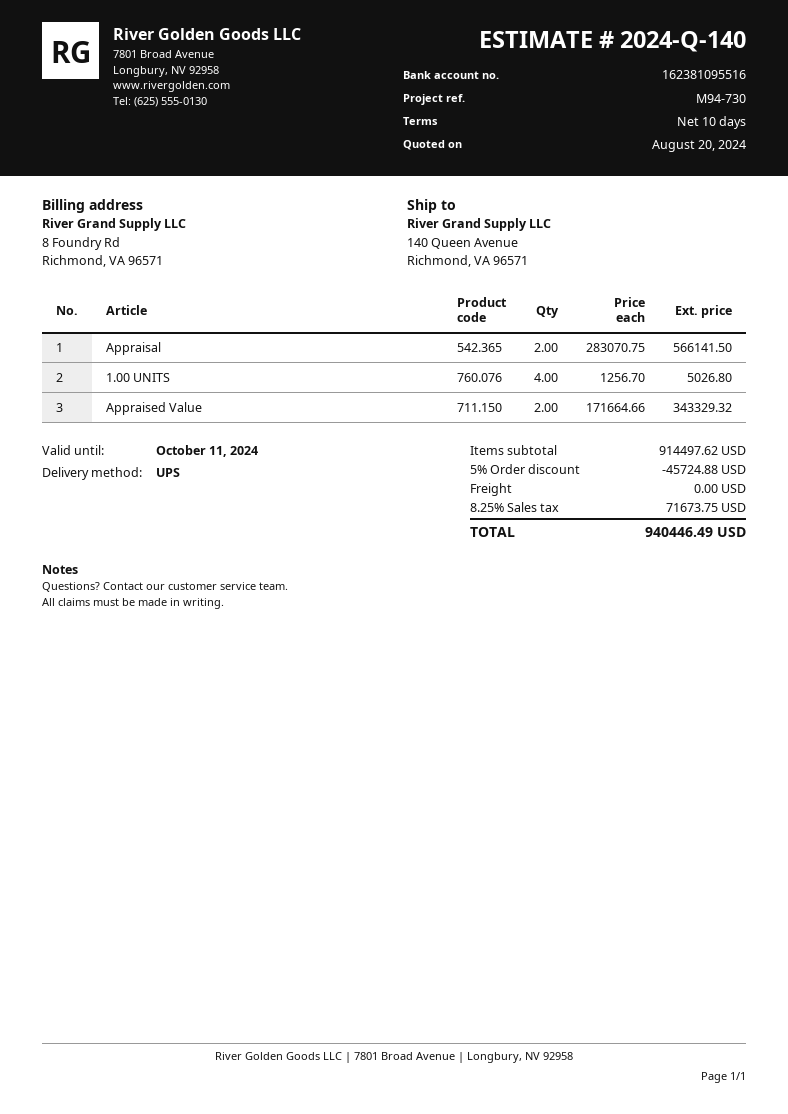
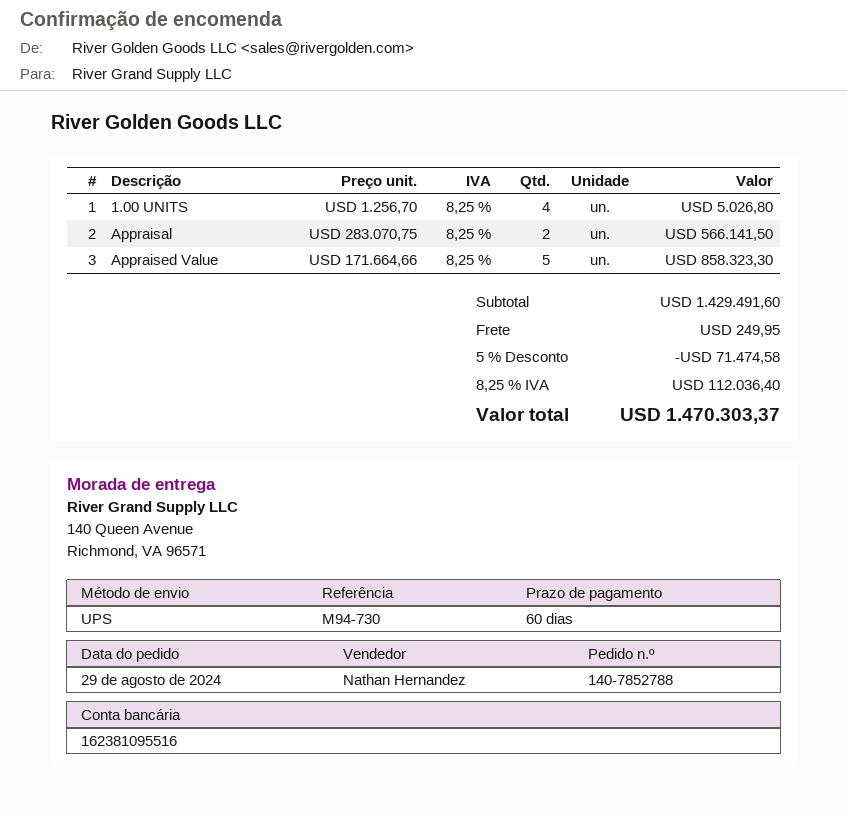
payment terms: 10 days -> 60 days
Appraised Value: 2 x 171664.66 = 343329.32 -> 5 x 171664.66 = 858323.30
subtotal: 914497.62 -> 1429491.60
discount: 5% = 45724.88 -> 5% = 71474.58
shipping: 0.00 -> 249.95
tax: 8.25% = 71673.75 -> 8.25% = 112036.40
total: 940446.49 -> 1470303.37

